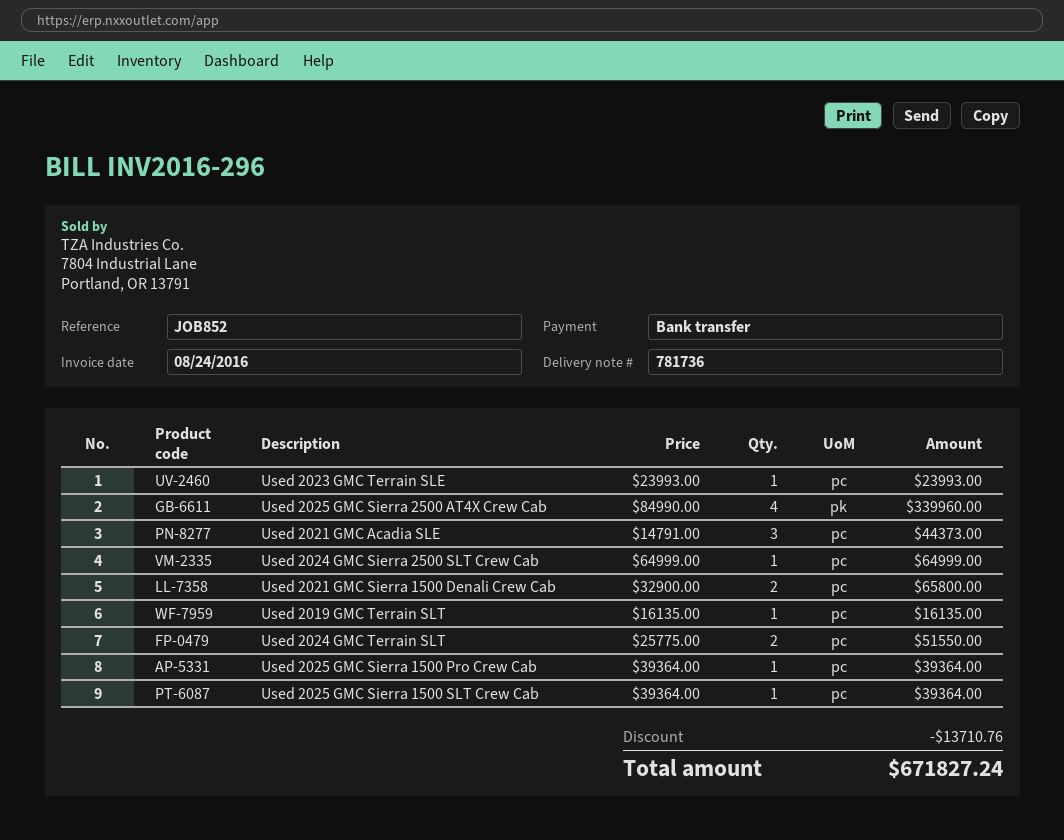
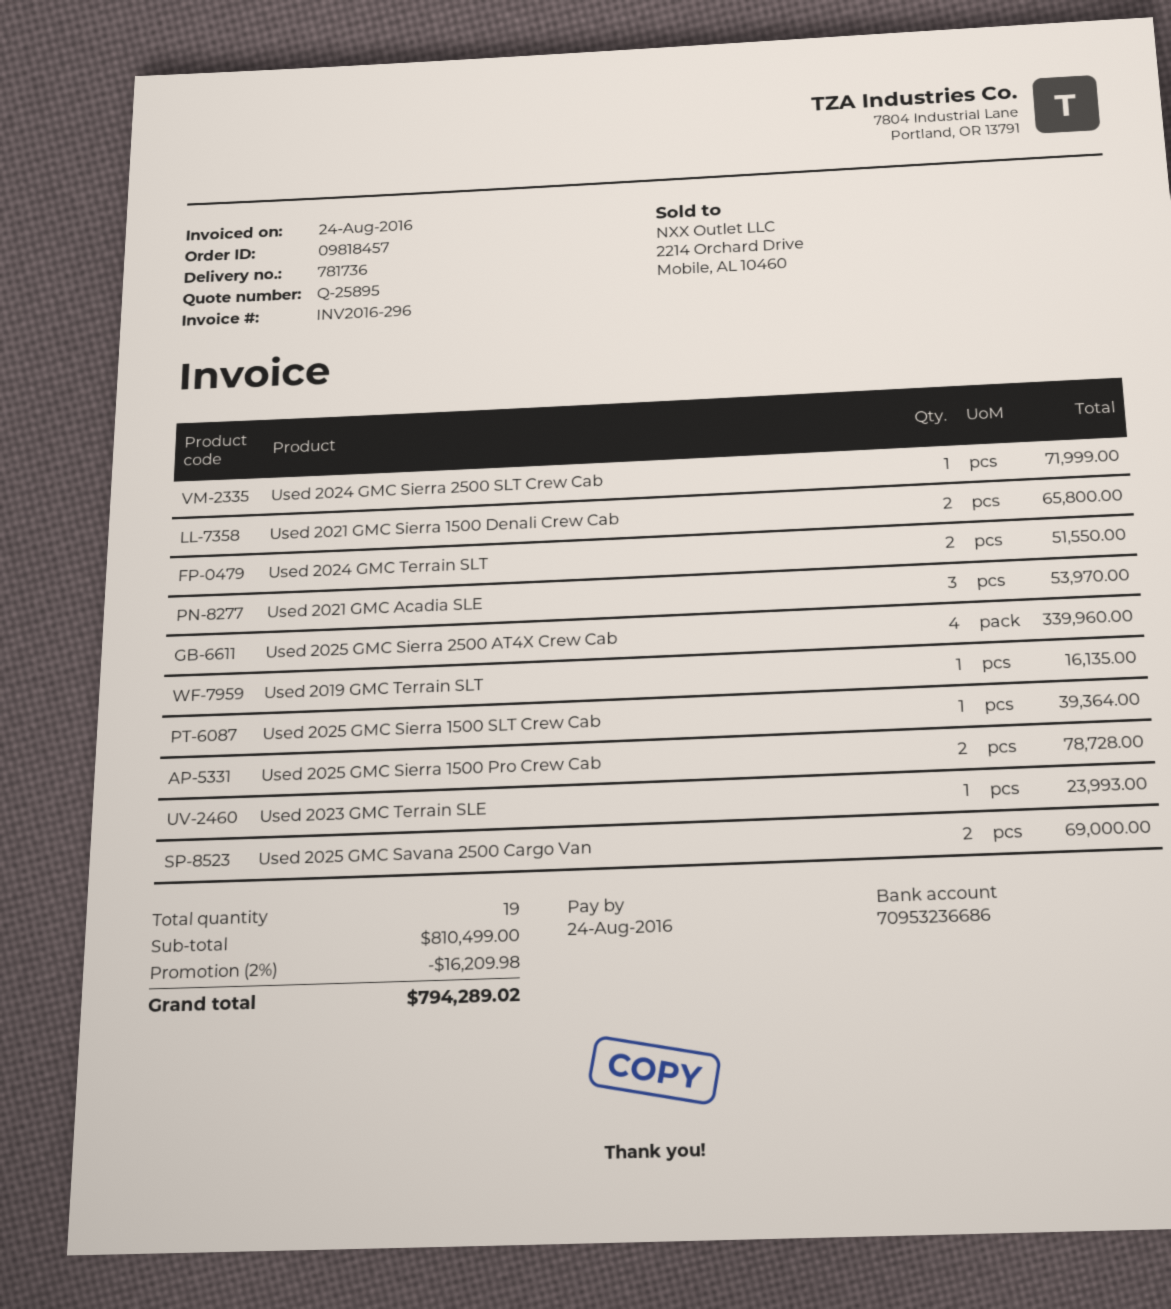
Used 2021 GMC Acadia SLE: 3 for 44373.00 -> 3 for 53970.00
Used 2024 GMC Sierra 2500 SLT Crew Cab: 1 for 64999.00 -> 1 for 71999.00
Used 2025 GMC Sierra 1500 Pro Crew Cab: 1 for 39364.00 -> 2 for 78728.00
Used 2025 GMC Savana 2500 Cargo Van: none -> 2 for 69000.00
discount: 13710.76 -> 16209.98
total: 671827.24 -> 794289.02

